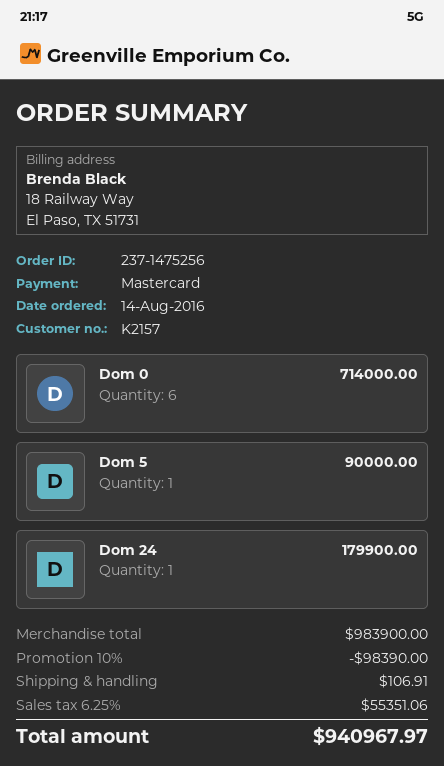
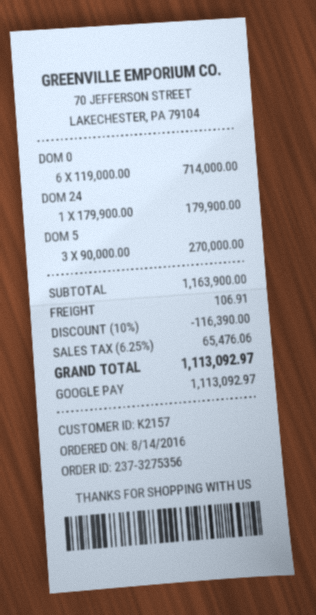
order number: 237-1475256 -> 237-3275356
payment method: Mastercard -> Google Pay
Dom 5: 1 for 90000.00 -> 3 for 270000.00
subtotal: 983900.00 -> 1163900.00
discount: 10% = 98390.00 -> 10% = 116390.00
tax: 6.25% = 55351.06 -> 6.25% = 65476.06
total: 940967.97 -> 1113092.97

